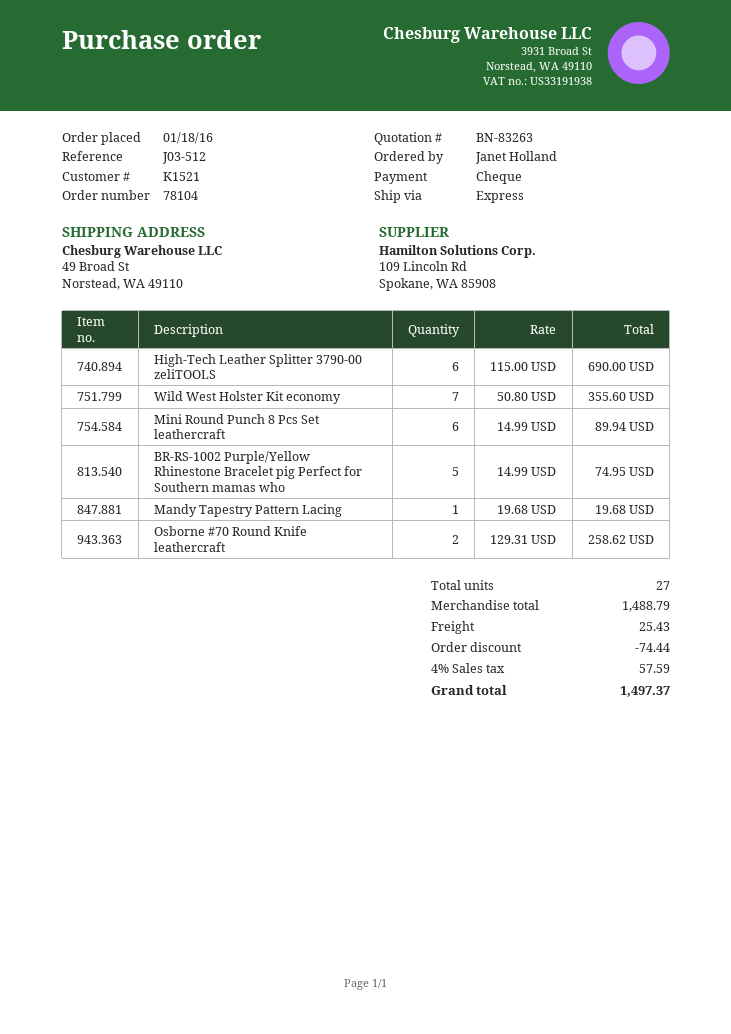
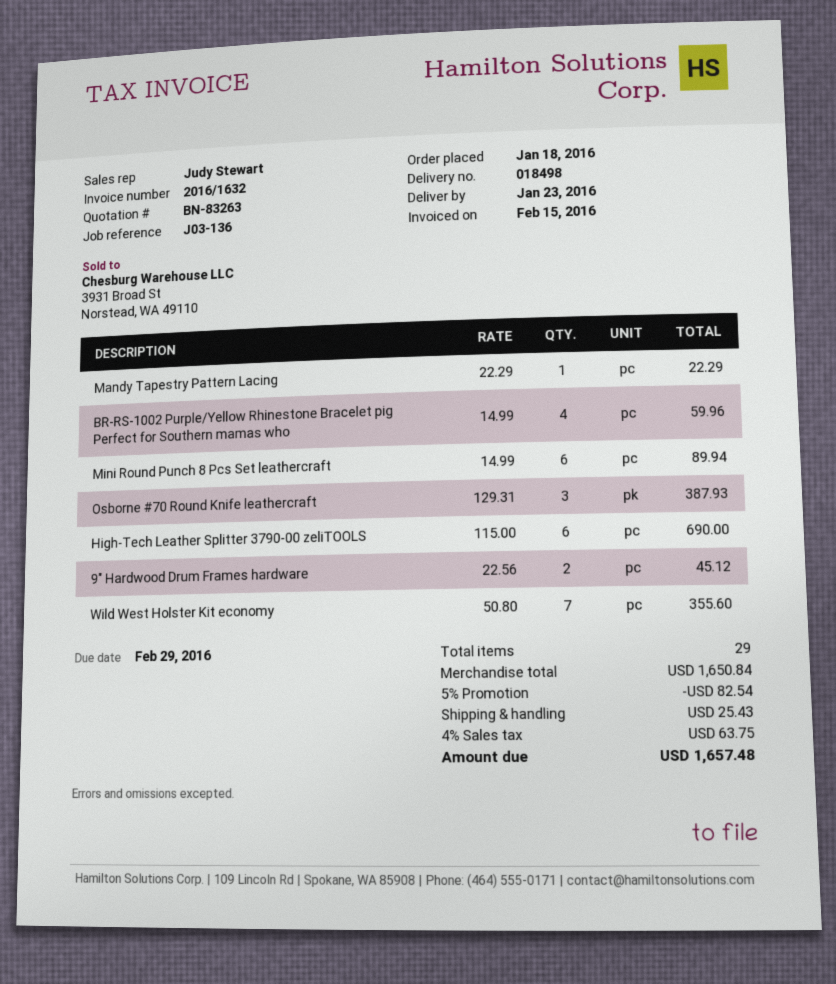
reference: J03-512 -> J03-136
BR-RS-1002 Purple/Yellow Rhinestone Bracelet pig Perfect for Southern mamas who: 5 x 14.99 = 74.95 -> 4 x 14.99 = 59.96
Mandy Tapestry Pattern Lacing: 1 x 19.68 = 19.68 -> 1 x 22.29 = 22.29
Osborne #70 Round Knife leathercraft: 2 x 129.31 = 258.62 -> 3 x 129.31 = 387.93
9" Hardwood Drum Frames hardware: none -> 2 x 22.56 = 45.12
total quantity: 27 -> 29
subtotal: 1488.79 -> 1650.84
discount: 74.44 -> 82.54
tax: 4% = 57.59 -> 4% = 63.75
total: 1497.37 -> 1657.48

